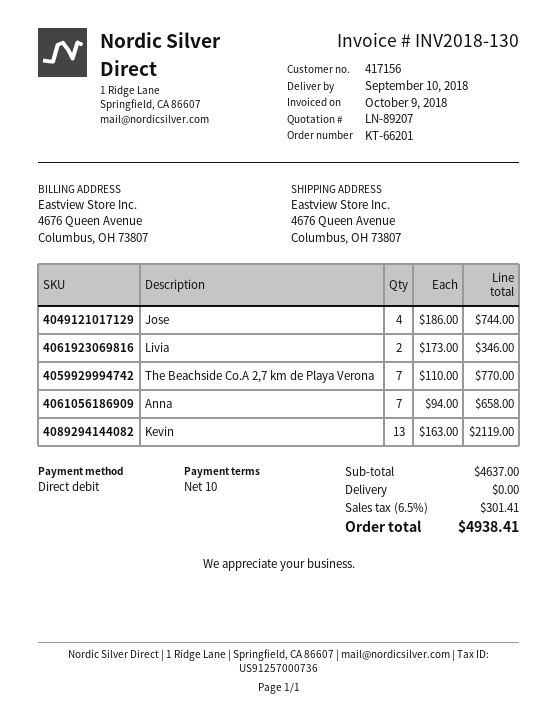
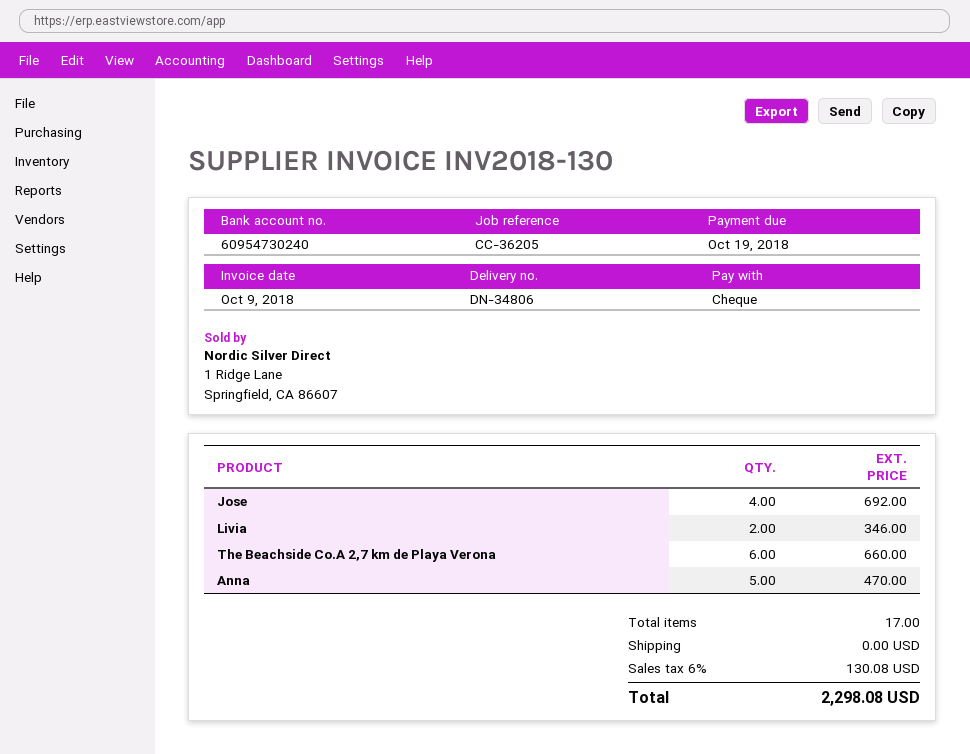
payment method: direct debit -> cheque
Jose: 4 for 744.00 -> 4 for 692.00
The Beachside Co.A 2,7 km de Playa Verona: 7 for 770.00 -> 6 for 660.00
Anna: 7 for 658.00 -> 5 for 470.00
Kevin: 13 for 2119.00 -> none
tax: 6.5% = 301.41 -> 6% = 130.08
total: 4938.41 -> 2298.08

